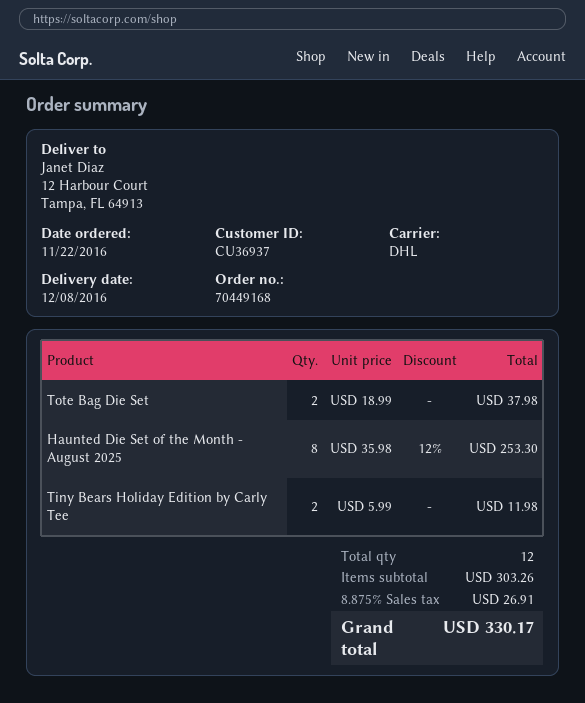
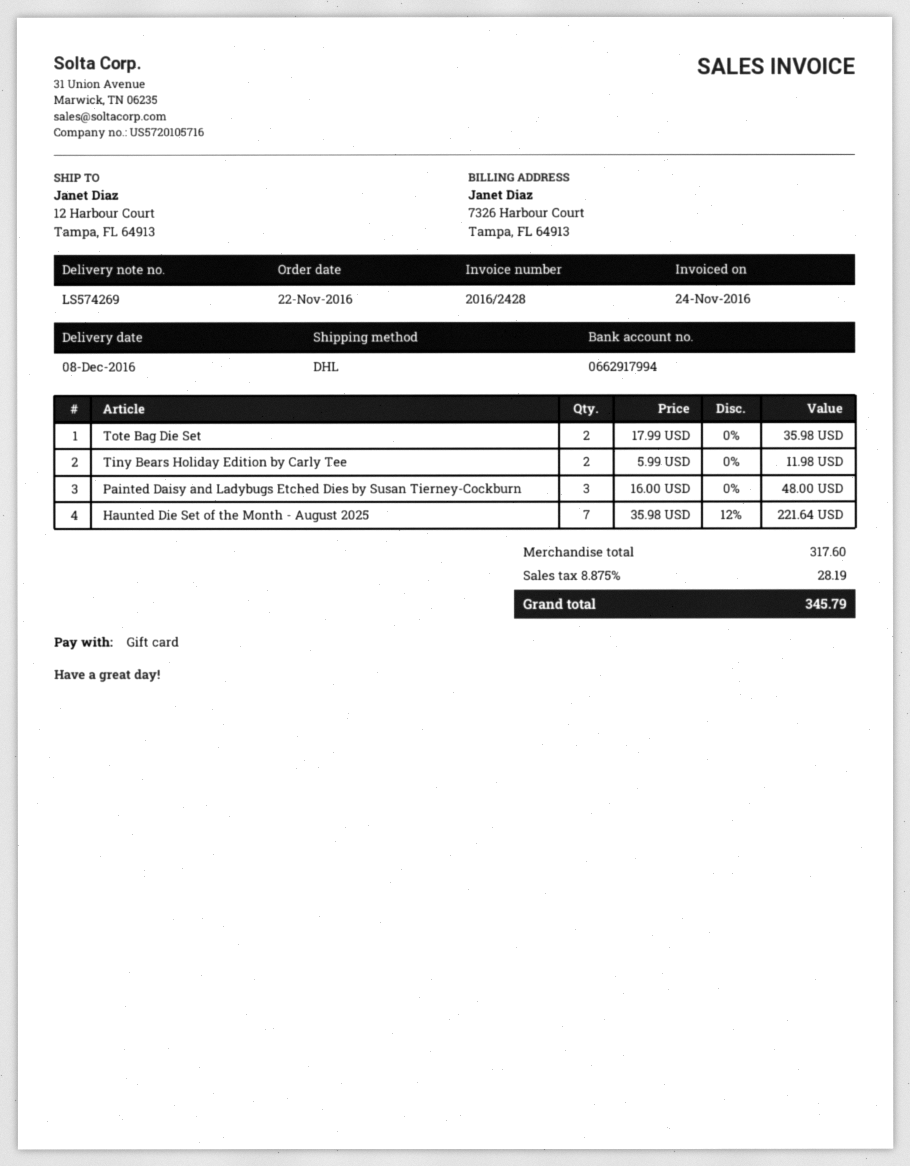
Tote Bag Die Set: 2 x 18.99 = 37.98 -> 2 x 17.99 = 35.98
Haunted Die Set of the Month - August 2025: 8 x 35.98 - 12% = 253.30 -> 7 x 35.98 - 12% = 221.64
Painted Daisy and Ladybugs Etched Dies by Susan Tierney-Cockburn: none -> 3 x 16.00 = 48.00
subtotal: 303.26 -> 317.60
tax: 8.875% = 26.91 -> 8.875% = 28.19
total: 330.17 -> 345.79

